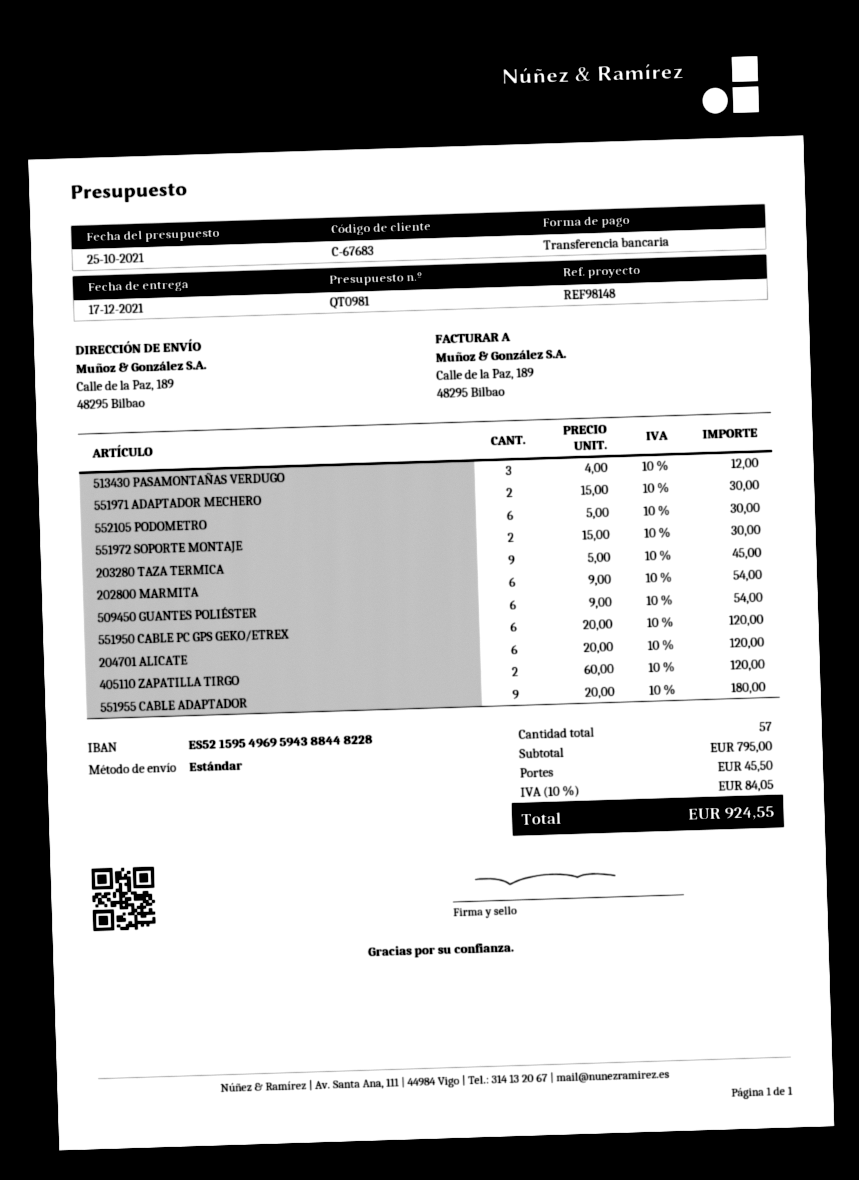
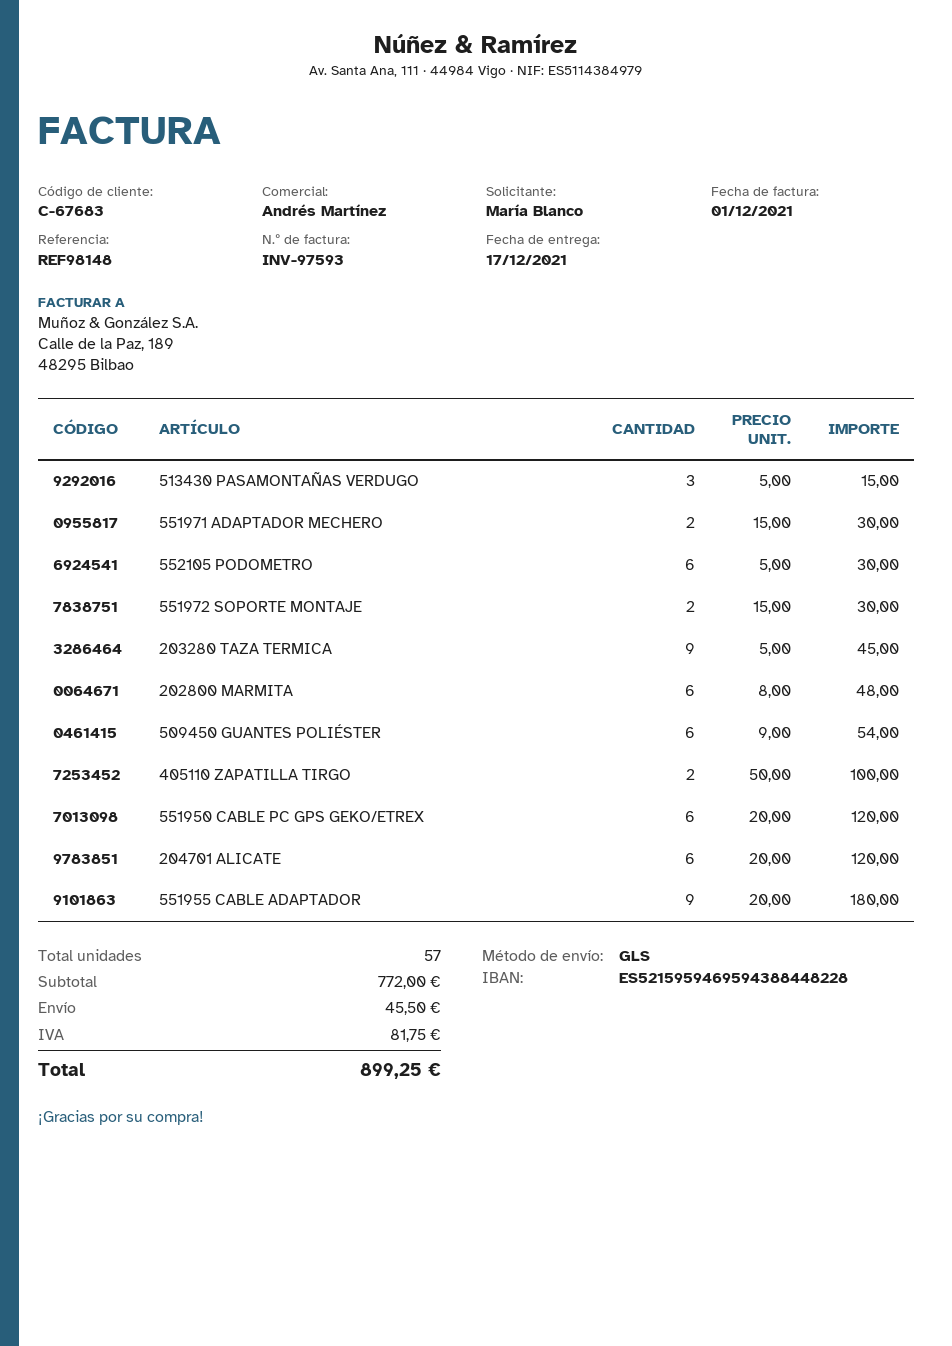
bank account: ES5215954969594388448228 -> ES5215959469594388448228
shipping method: standard -> GLS
513430 PASAMONTAÑAS VERDUGO: 3 x 4.00 = 12.00 -> 3 x 5.00 = 15.00
202800 MARMITA: 6 x 9.00 = 54.00 -> 6 x 8.00 = 48.00
405110 ZAPATILLA TIRGO: 2 x 60.00 = 120.00 -> 2 x 50.00 = 100.00
subtotal: 795.00 -> 772.00
tax: 84.05 -> 81.75
total: 924.55 -> 899.25

